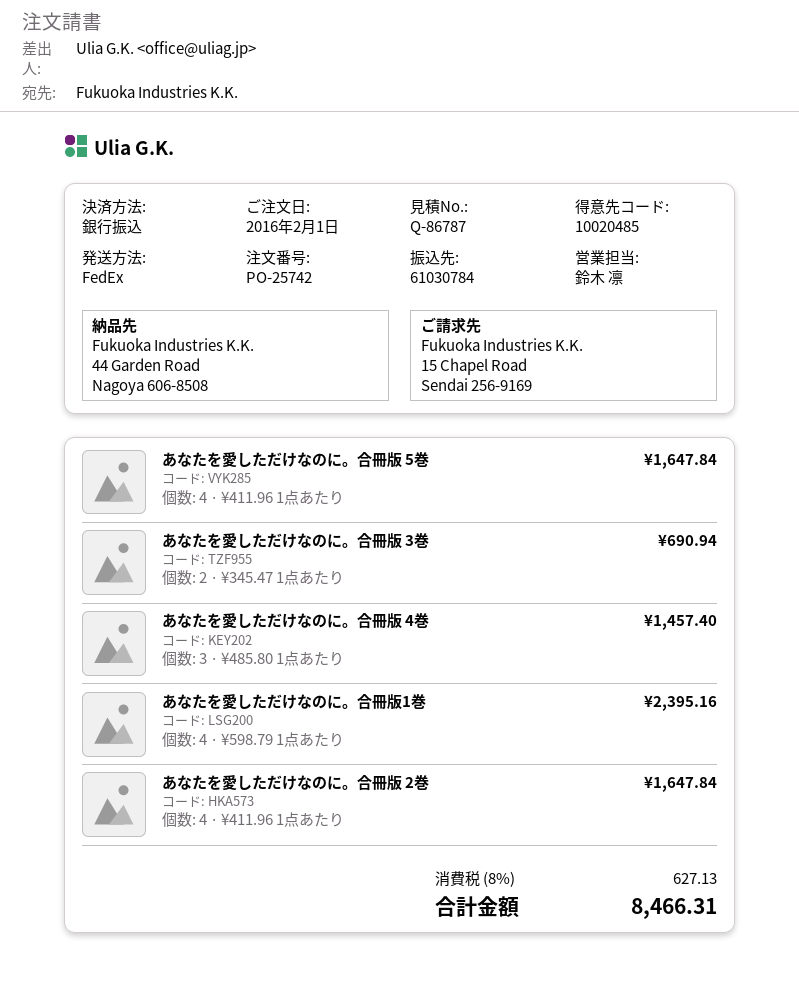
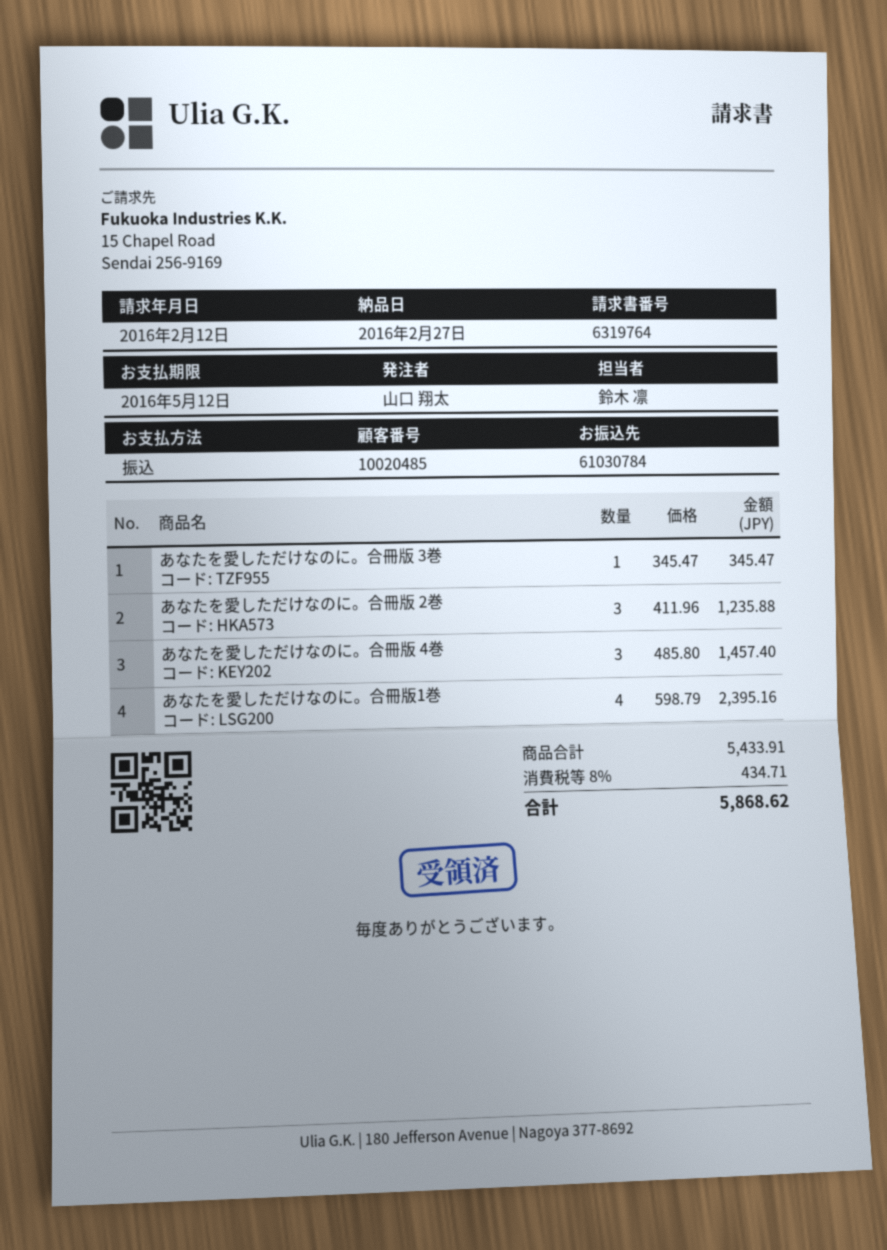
あなたを愛しただけなのに。合冊版 5巻: 4 x 411.96 = 1647.84 -> none
あなたを愛しただけなのに。合冊版 3巻: 2 x 345.47 = 690.94 -> 1 x 345.47 = 345.47
あなたを愛しただけなのに。合冊版 2巻: 4 x 411.96 = 1647.84 -> 3 x 411.96 = 1235.88
tax: 8% = 627.13 -> 8% = 434.71
total: 8466.31 -> 5868.62

